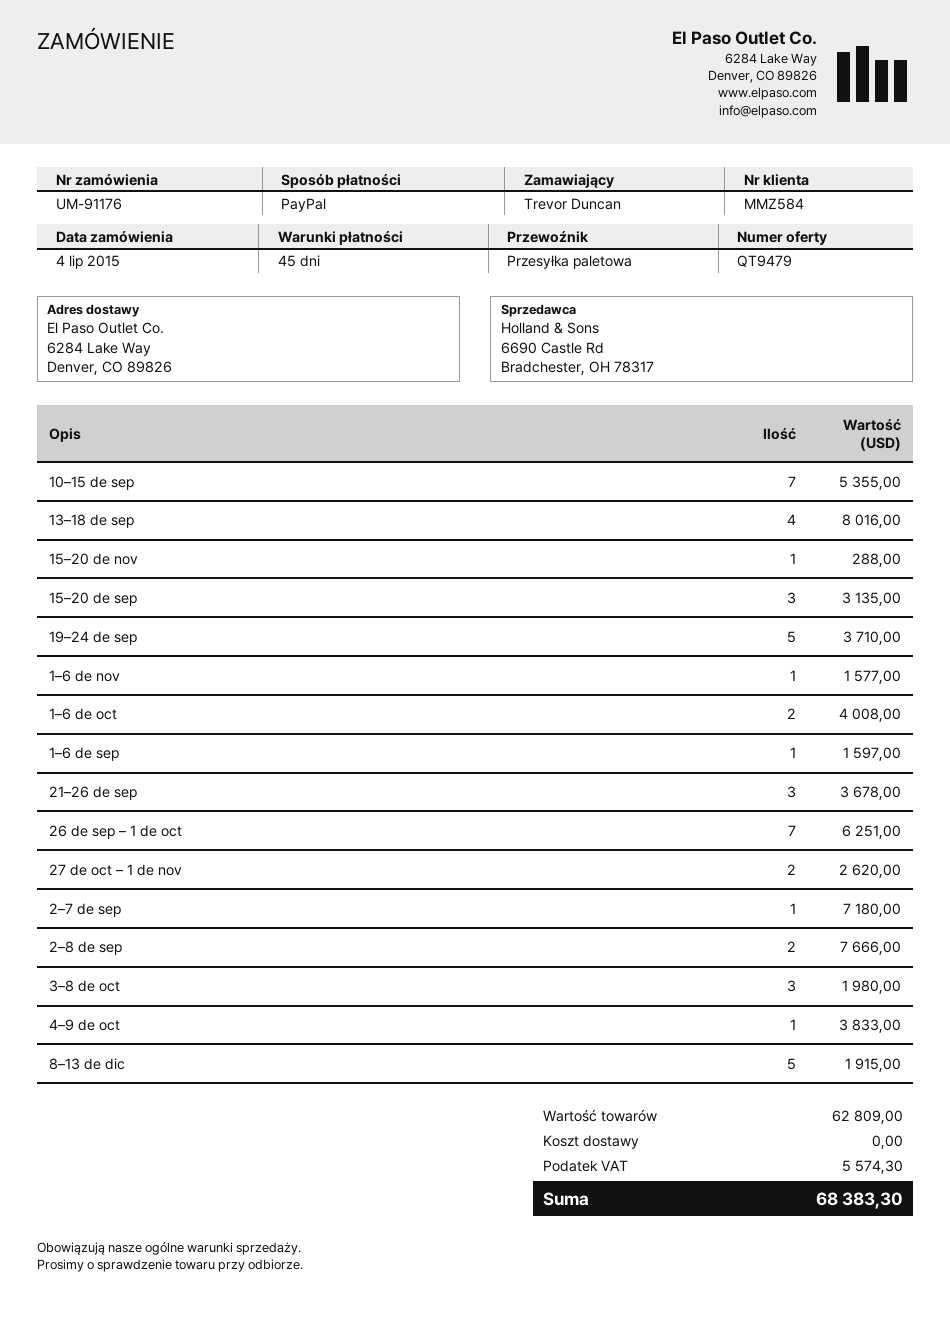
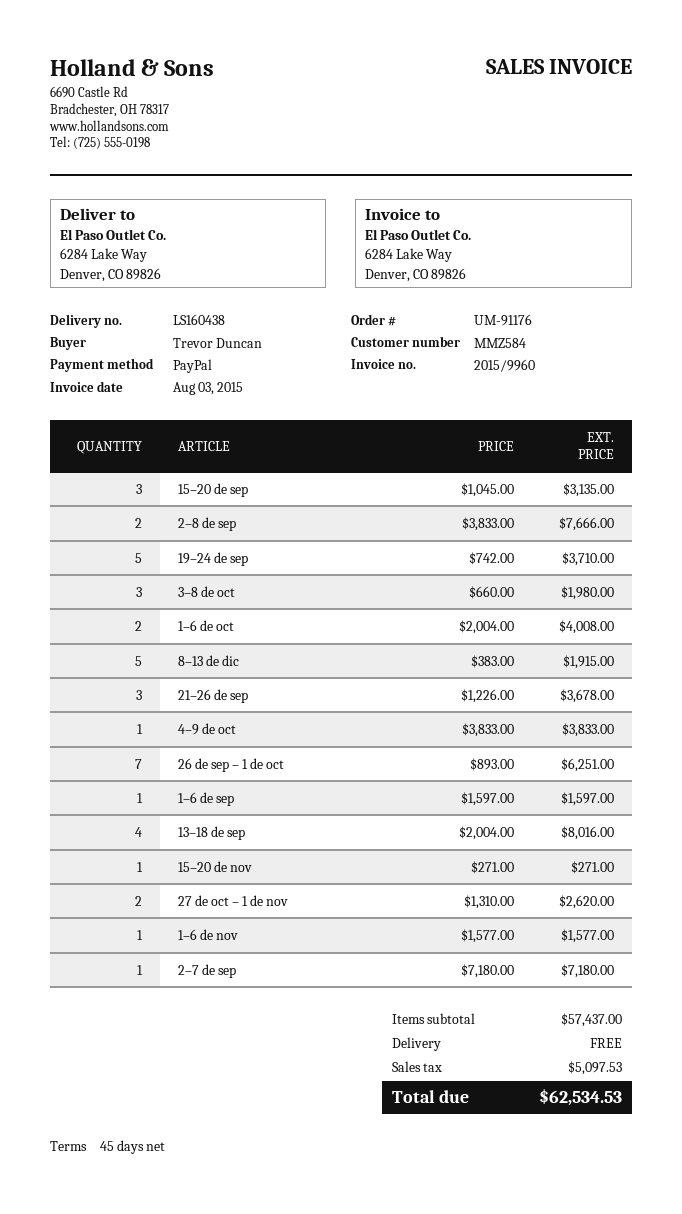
10–15 de sep: 7 for 5355.00 -> none
15–20 de nov: 1 for 288.00 -> 1 for 271.00
subtotal: 62809.00 -> 57437.00
tax: 5574.30 -> 5097.53
total: 68383.30 -> 62534.53

